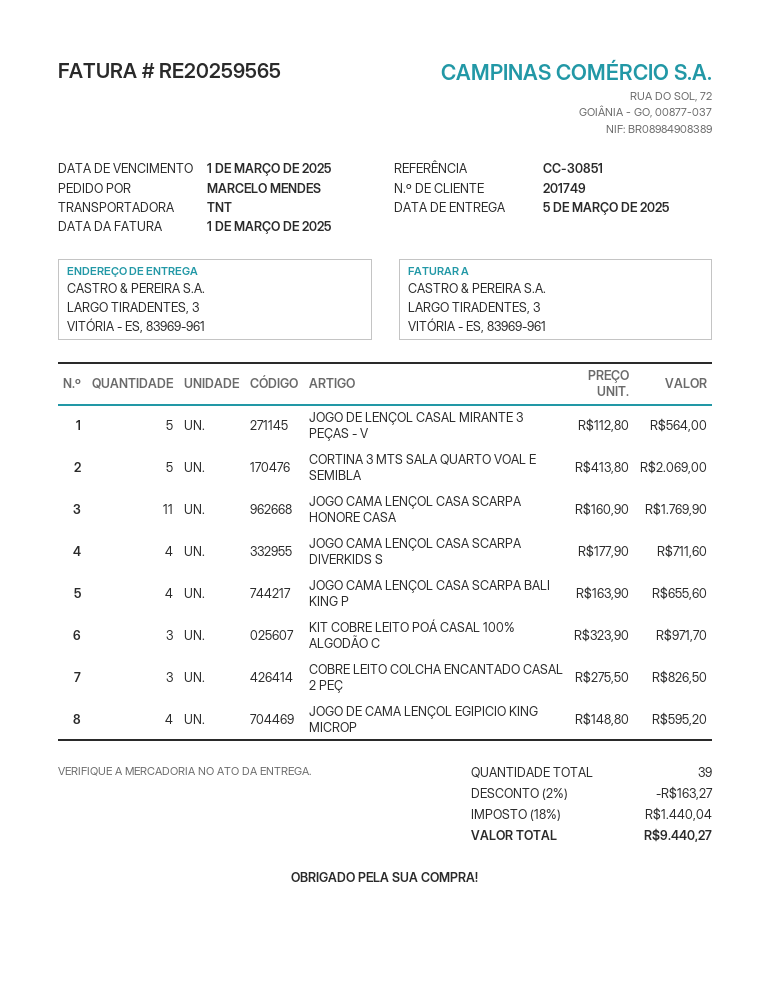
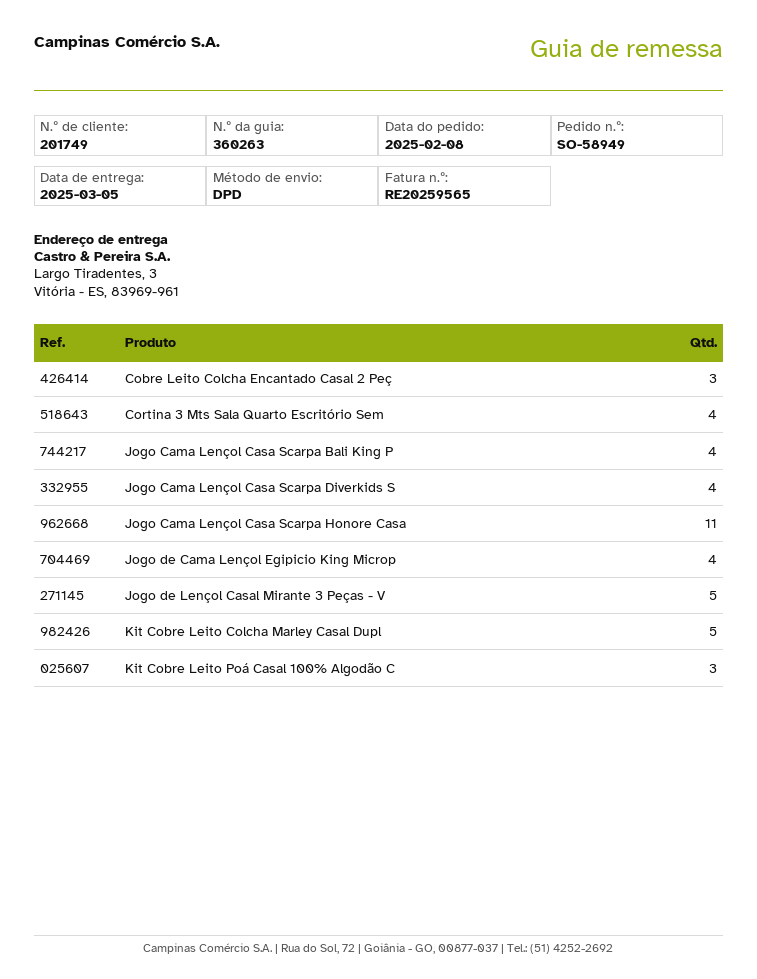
shipping method: TNT -> DPD
CORTINA 3 MTS SALA QUARTO VOAL E SEMIBLA: 5 -> none
Cortina 3 Mts Sala Quarto Escritório Sem: none -> 4
Kit Cobre Leito Colcha Marley Casal Dupl: none -> 5

